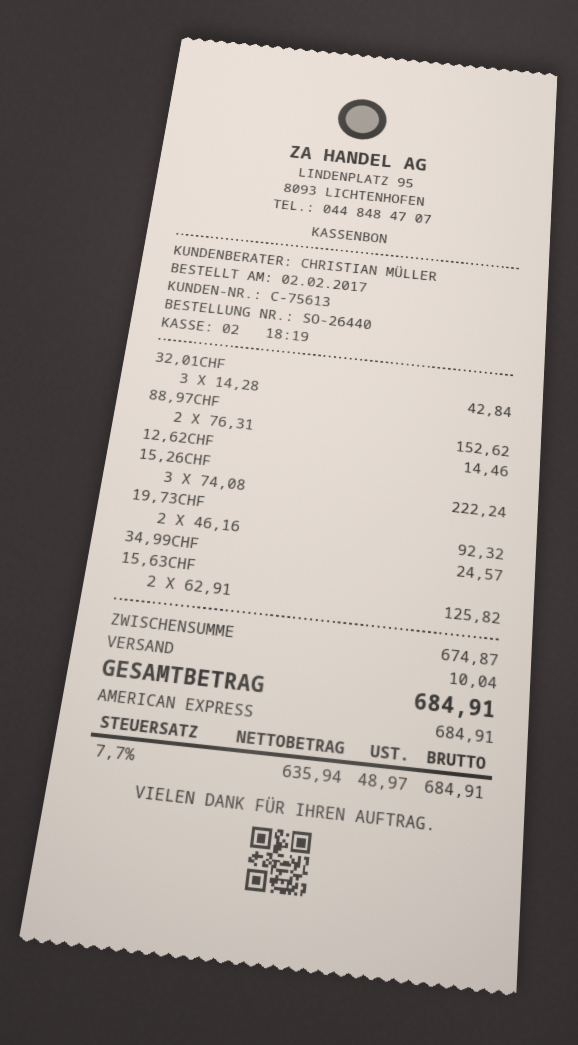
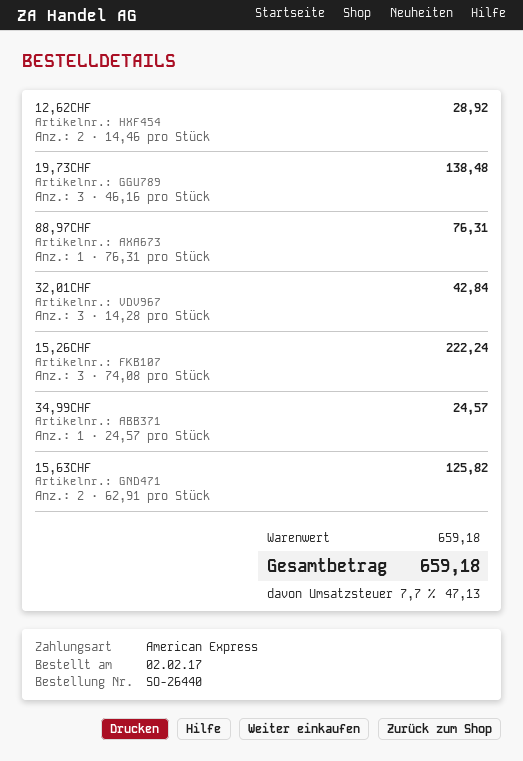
88,97CHF: 2 x 76.31 = 152.62 -> 1 x 76.31 = 76.31
12,62CHF: 1 x 14.46 = 14.46 -> 2 x 14.46 = 28.92
19,73CHF: 2 x 46.16 = 92.32 -> 3 x 46.16 = 138.48
subtotal: 674.87 -> 659.18
shipping: 10.04 -> none
tax: 7.7% = 48.97 -> 7.7% = 47.13
total: 684.91 -> 659.18

